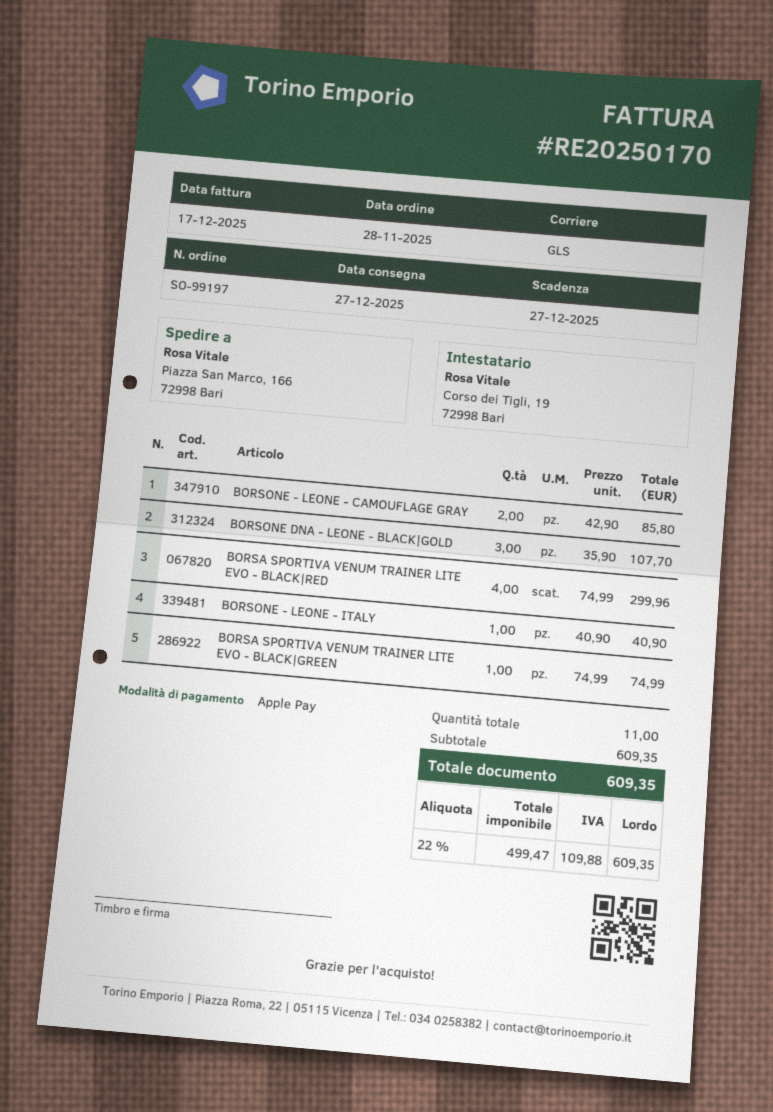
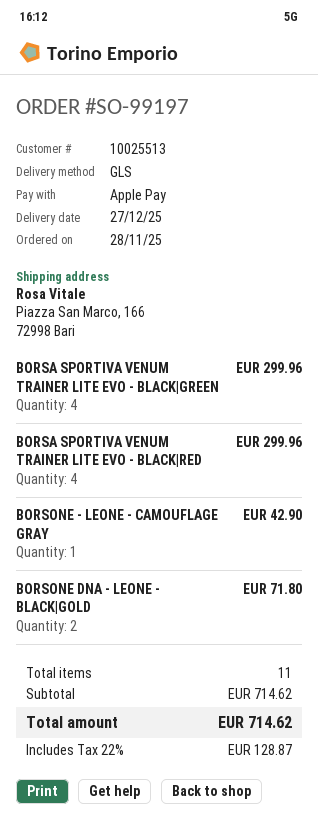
BORSONE - LEONE - CAMOUFLAGE GRAY: 2 for 85.80 -> 1 for 42.90
BORSONE DNA - LEONE - BLACK|GOLD: 3 for 107.70 -> 2 for 71.80
BORSONE - LEONE - ITALY: 1 for 40.90 -> none
BORSA SPORTIVA VENUM TRAINER LITE EVO - BLACK|GREEN: 1 for 74.99 -> 4 for 299.96
subtotal: 609.35 -> 714.62
tax: 22% = 109.88 -> 22% = 128.87
total: 609.35 -> 714.62

